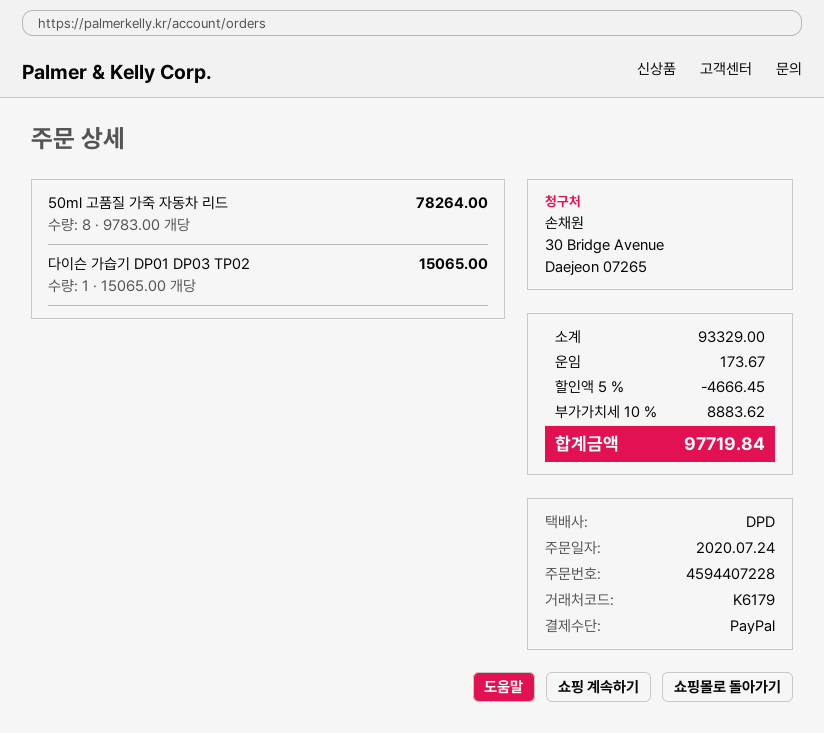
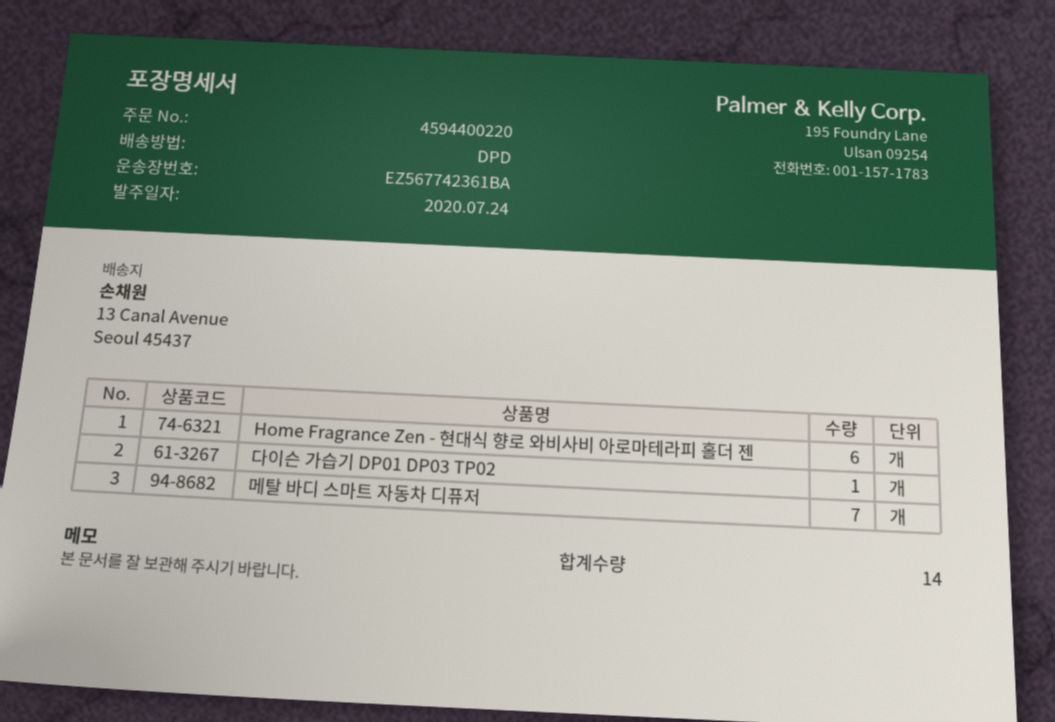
order number: 4594407228 -> 4594400220
50ml 고품질 가죽 자동차 리드: 8 -> none
Home Fragrance Zen - 현대식 향로 와비사비 아로마테라피 홀더 젠: none -> 6
메탈 바디 스마트 자동차 디퓨저: none -> 7

